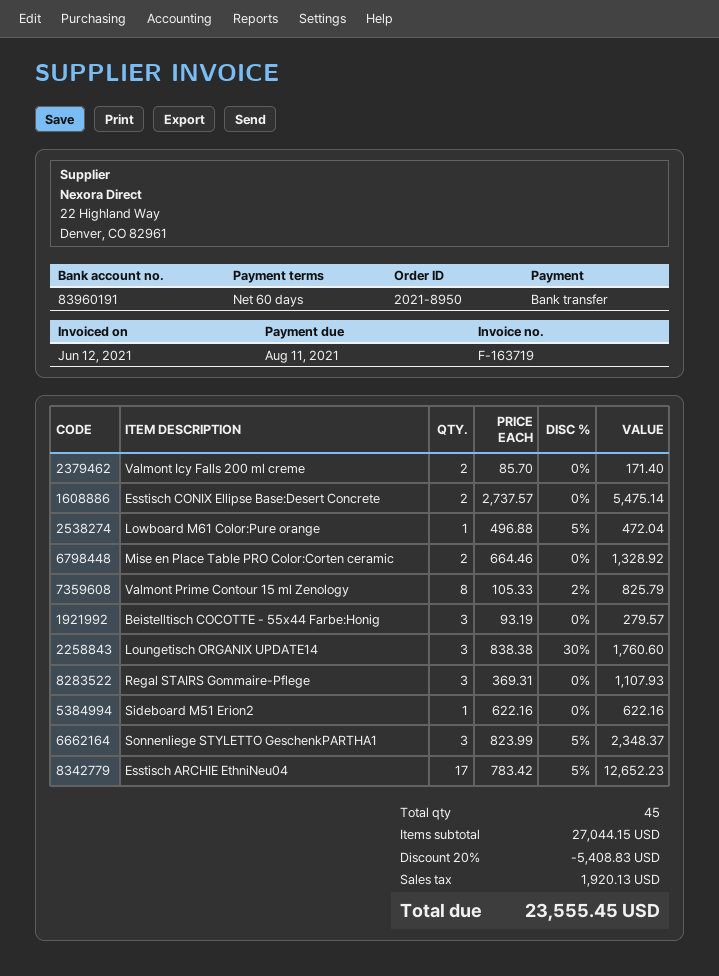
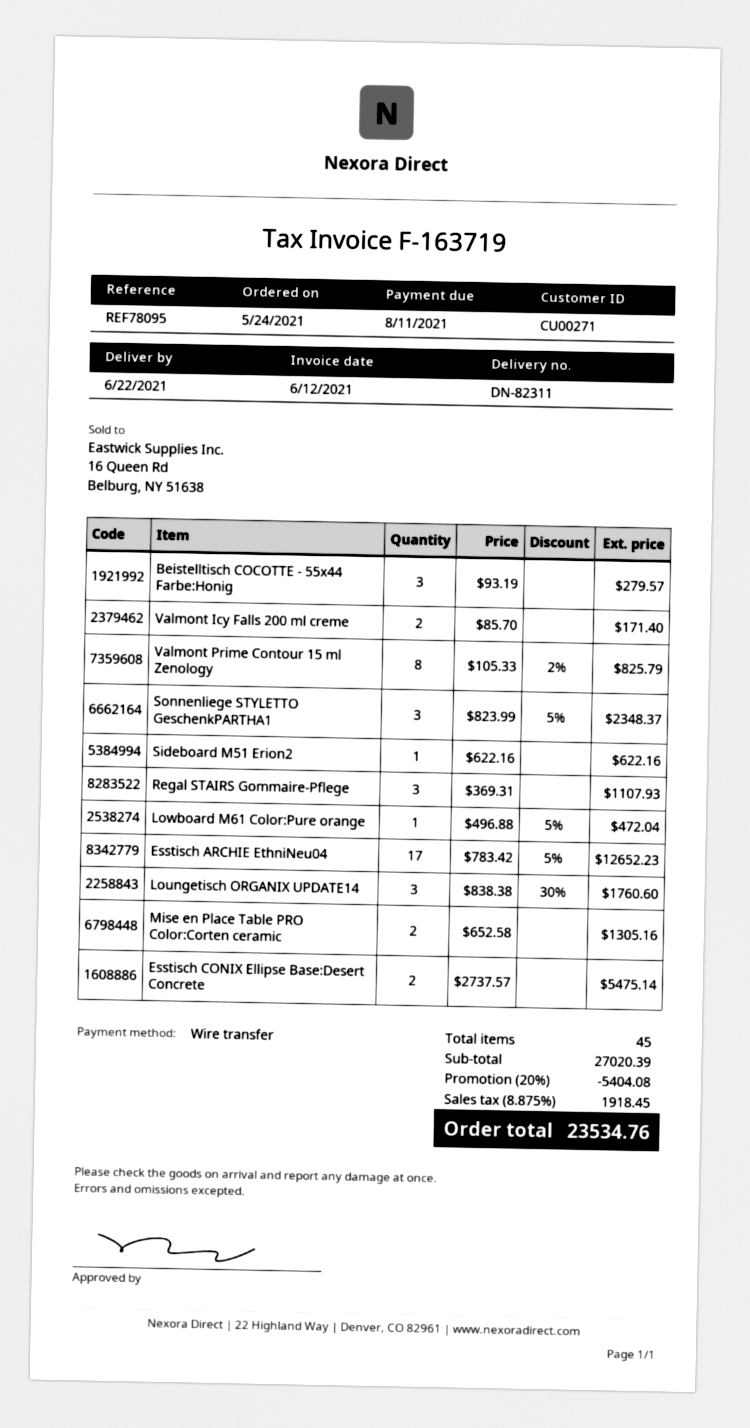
Mise en Place Table PRO Color:Corten ceramic: 2 x 664.46 = 1328.92 -> 2 x 652.58 = 1305.16
subtotal: 27044.15 -> 27020.39
discount: 20% = 5408.83 -> 20% = 5404.08
tax: 1920.13 -> 1918.45
total: 23555.45 -> 23534.76

